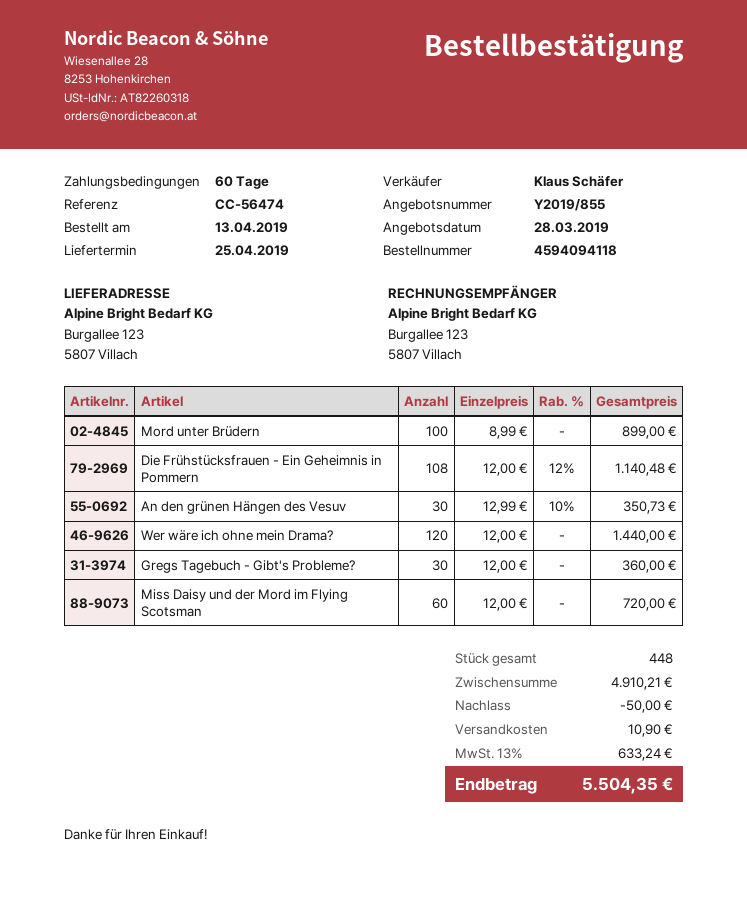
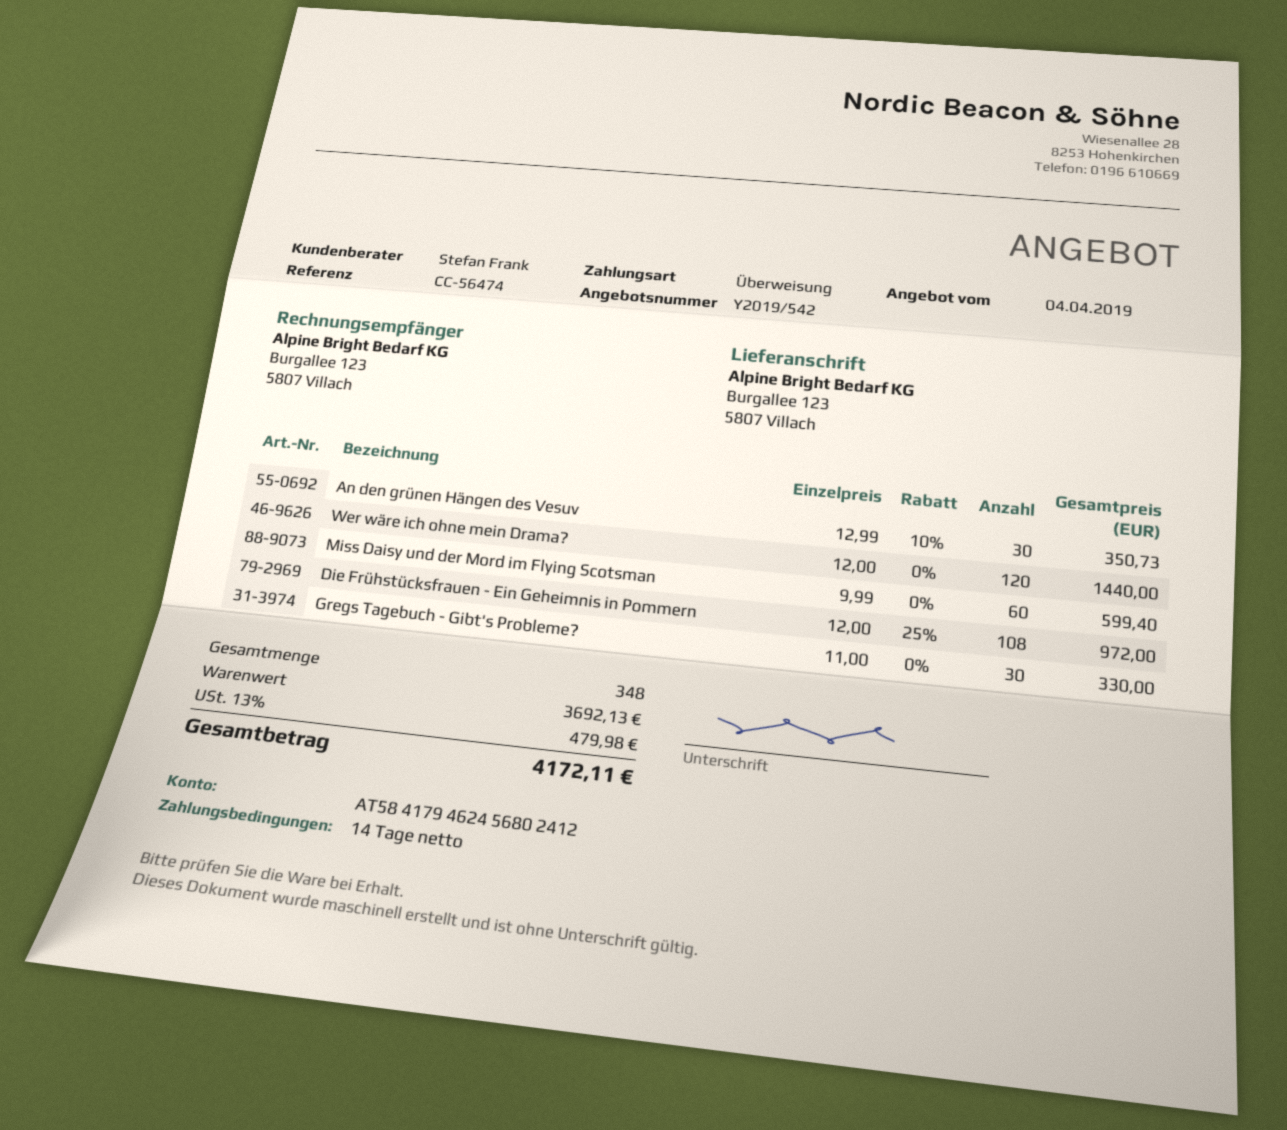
quote number: Y2019/855 -> Y2019/542
quote date: 2019-03-28 -> 2019-04-04
payment terms: 60 days -> 14 days
sales rep: Klaus Schäfer -> Stefan Frank
Mord unter Brüdern: 100 x 8.99 = 899.00 -> none
Die Frühstücksfrauen - Ein Geheimnis in Pommern: 108 x 12.00 - 12% = 1140.48 -> 108 x 12.00 - 25% = 972.00
Gregs Tagebuch - Gibt's Probleme?: 30 x 12.00 = 360.00 -> 30 x 11.00 = 330.00
Miss Daisy und der Mord im Flying Scotsman: 60 x 12.00 = 720.00 -> 60 x 9.99 = 599.40
total quantity: 448 -> 348
subtotal: 4910.21 -> 3692.13
discount: 50.00 -> none
shipping: 10.90 -> none
tax: 13% = 633.24 -> 13% = 479.98
total: 5504.35 -> 4172.11

